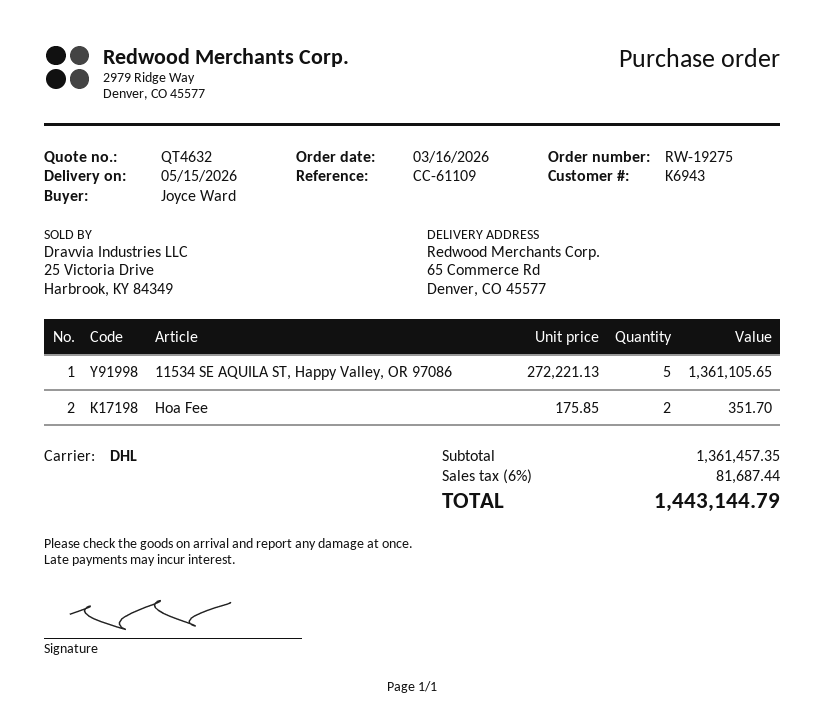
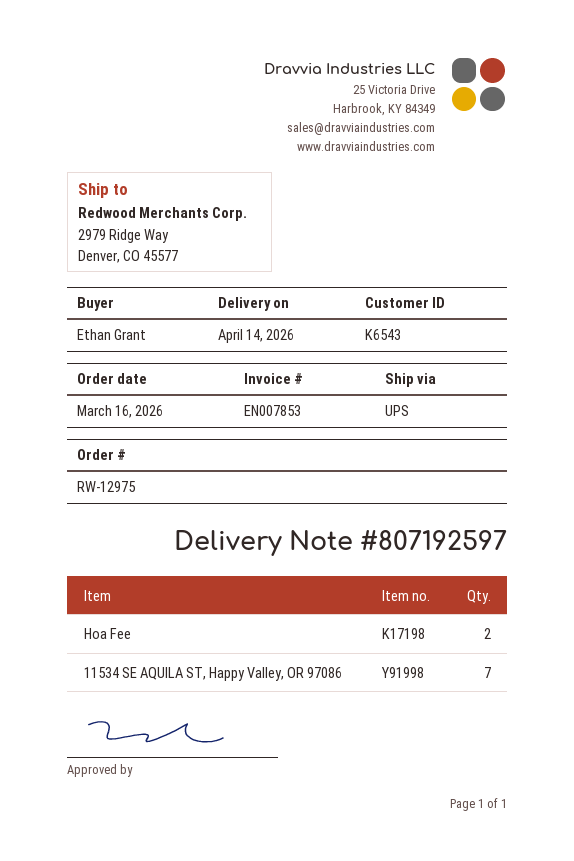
order number: RW-19275 -> RW-12975
delivery date: 2026-05-15 -> 2026-04-14
customer number: K6943 -> K6543
ordered by: Joyce Ward -> Ethan Grant
shipping method: DHL -> UPS
ship to: 65 Commerce Rd, Denver, CO 45577 -> 2979 Ridge Way, Denver, CO 45577
11534 SE AQUILA ST, Happy Valley, OR 97086: 5 -> 7

